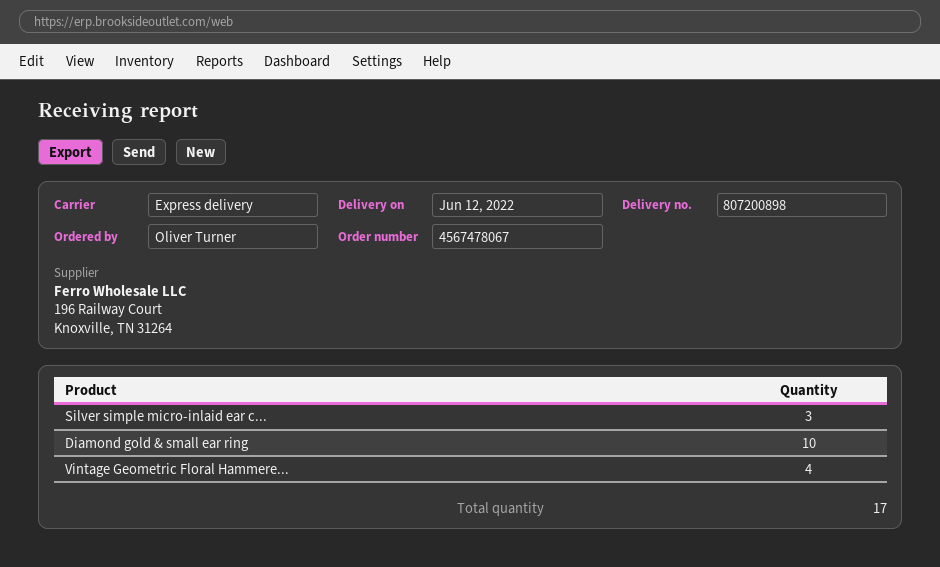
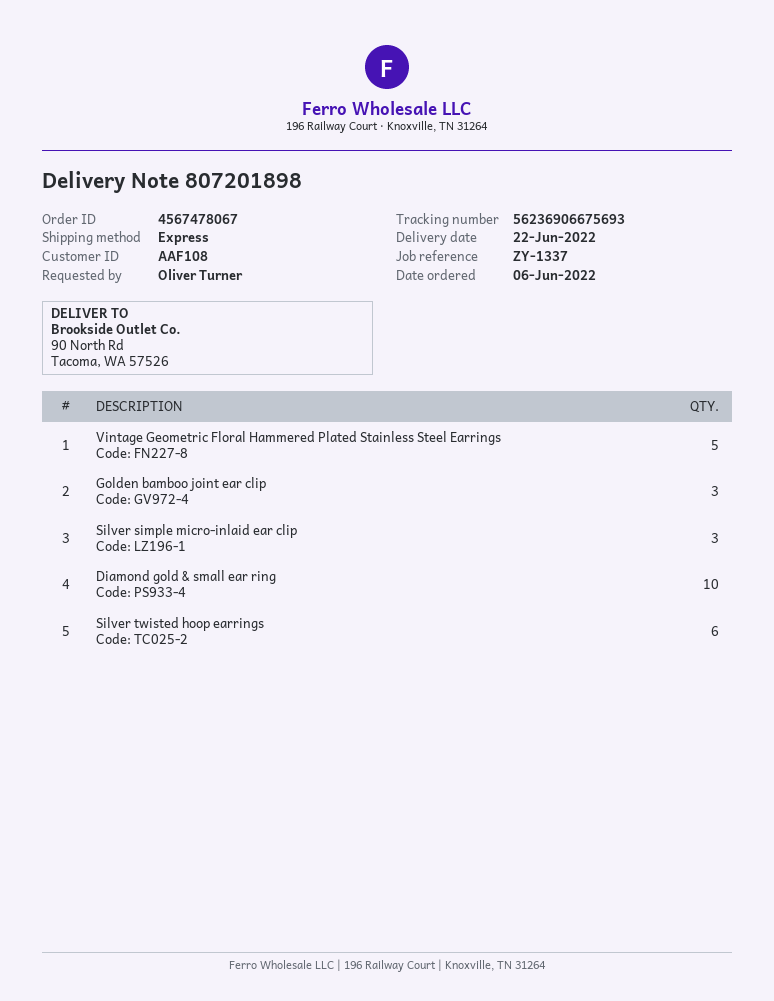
delivery note number: 807200898 -> 807201898
delivery date: 2022-06-12 -> 2022-06-22
Vintage Geometric Floral Hammere...: 4 -> 5
Golden bamboo joint ear clip: none -> 3
Silver twisted hoop earrings: none -> 6

